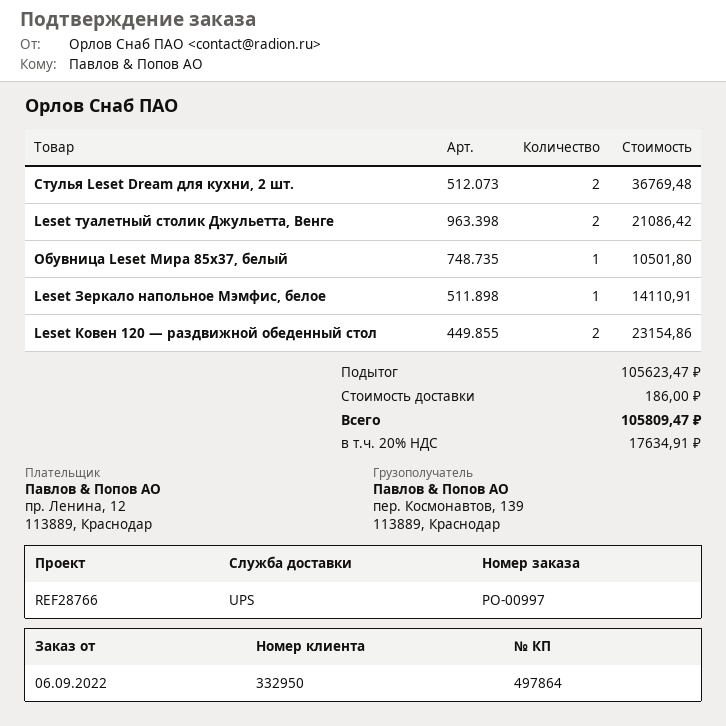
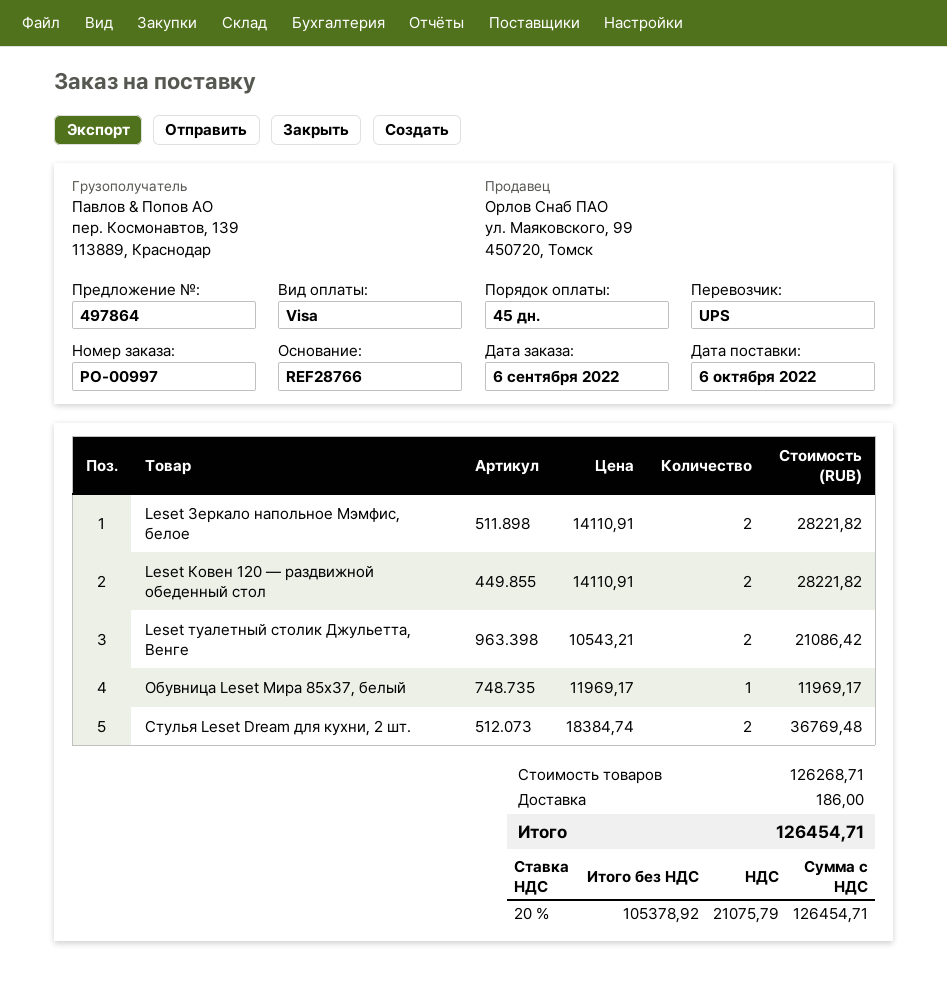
Обувница Leset Мира 85х37, белый: 1 for 10501.80 -> 1 for 11969.17
Leset Зеркало напольное Мэмфис, белое: 1 for 14110.91 -> 2 for 28221.82
Leset Ковен 120 — раздвижной обеденный стол: 2 for 23154.86 -> 2 for 28221.82
subtotal: 105623.47 -> 126268.71
tax: 20% = 17634.91 -> 20% = 21075.79
total: 105809.47 -> 126454.71

